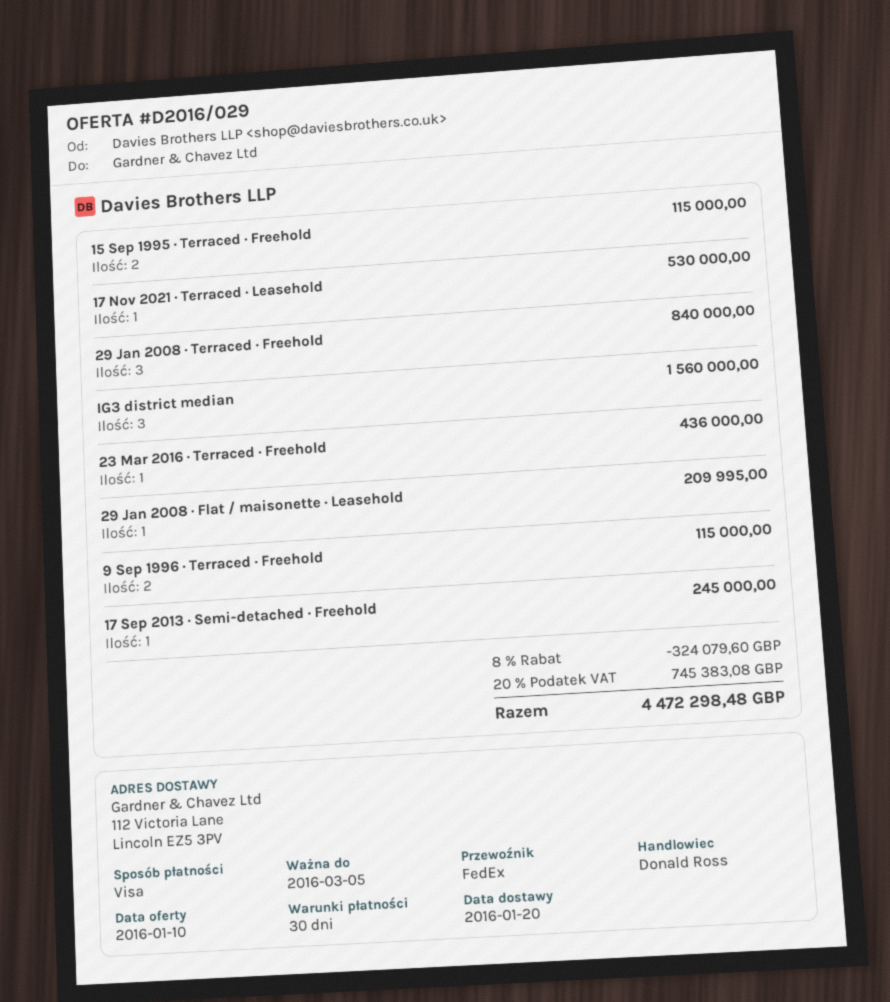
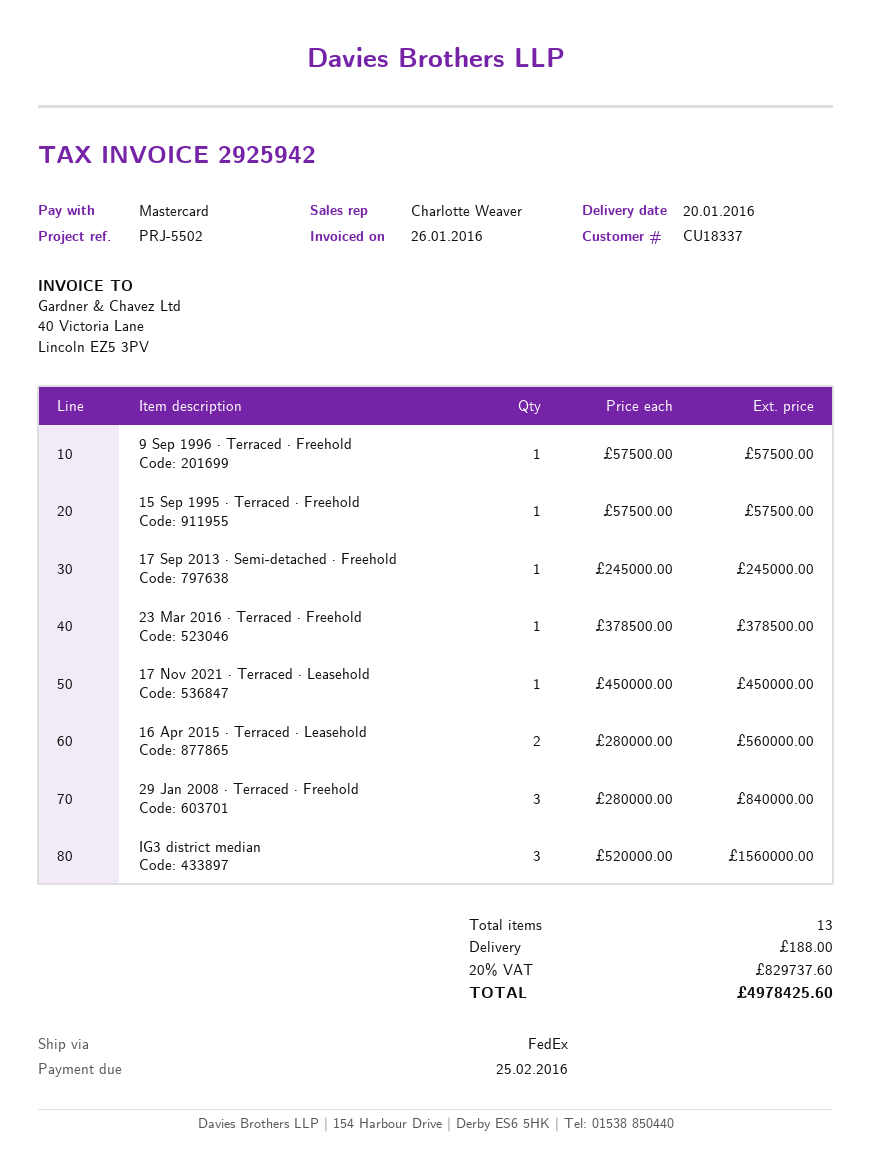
sales rep: Donald Ross -> Charlotte Weaver
payment method: Visa -> Mastercard
15 Sep 1995 · Terraced · Freehold: 2 for 115000.00 -> 1 for 57500.00
17 Nov 2021 · Terraced · Leasehold: 1 for 530000.00 -> 1 for 450000.00
23 Mar 2016 · Terraced · Freehold: 1 for 436000.00 -> 1 for 378500.00
29 Jan 2008 · Flat / maisonette · Leasehold: 1 for 209995.00 -> none
9 Sep 1996 · Terraced · Freehold: 2 for 115000.00 -> 1 for 57500.00
16 Apr 2015 · Terraced · Leasehold: none -> 2 for 560000.00
discount: 8% = 324079.60 -> none
shipping: none -> 188.00
tax: 20% = 745383.08 -> 20% = 829737.60
total: 4472298.48 -> 4978425.60

